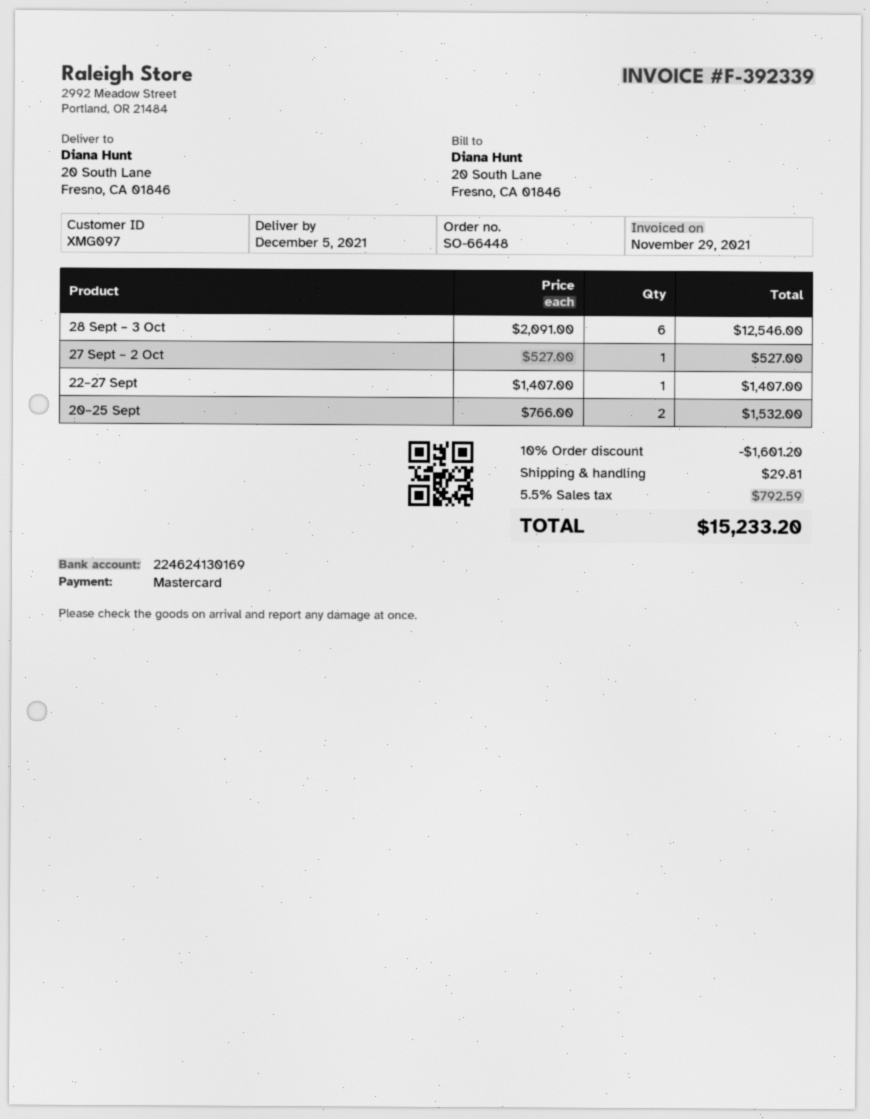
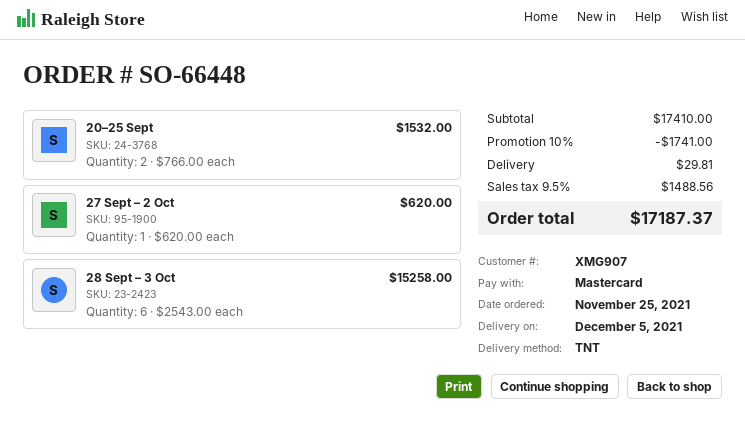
customer number: XMG097 -> XMG907
28 Sept – 3 Oct: 6 x 2091.00 = 12546.00 -> 6 x 2543.00 = 15258.00
27 Sept – 2 Oct: 1 x 527.00 = 527.00 -> 1 x 620.00 = 620.00
22–27 Sept: 1 x 1407.00 = 1407.00 -> none
discount: 10% = 1601.20 -> 10% = 1741.00
tax: 5.5% = 792.59 -> 9.5% = 1488.56
total: 15233.20 -> 17187.37

